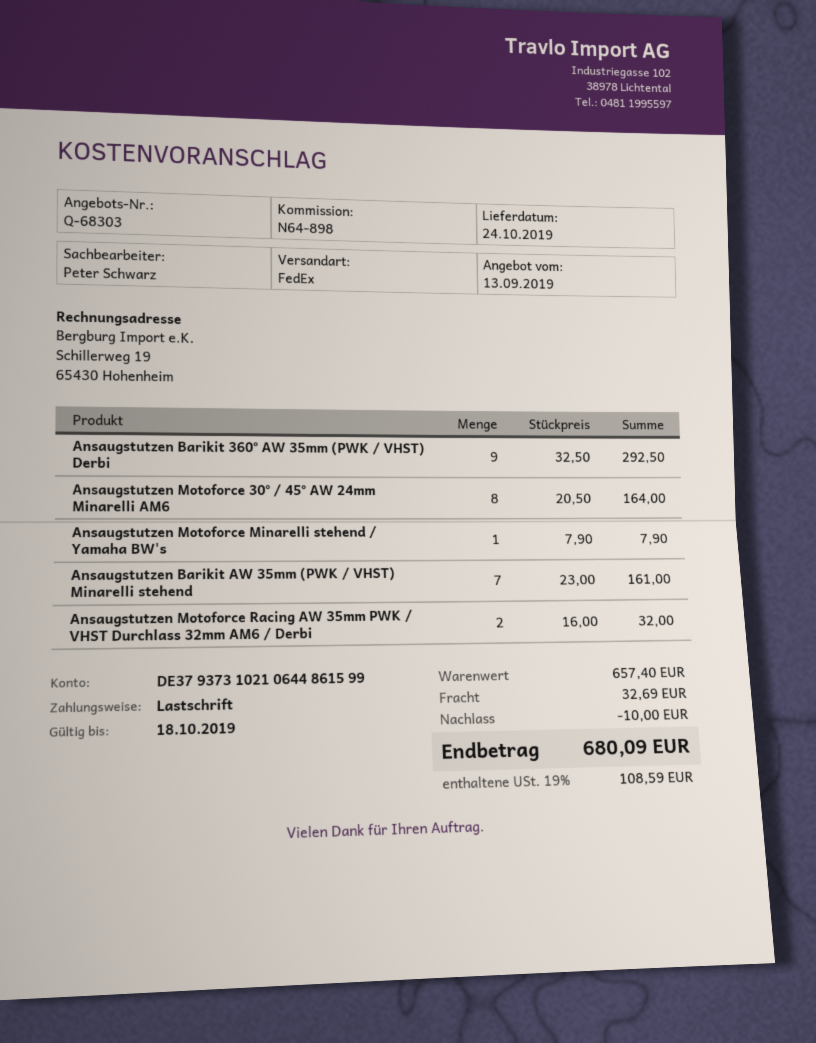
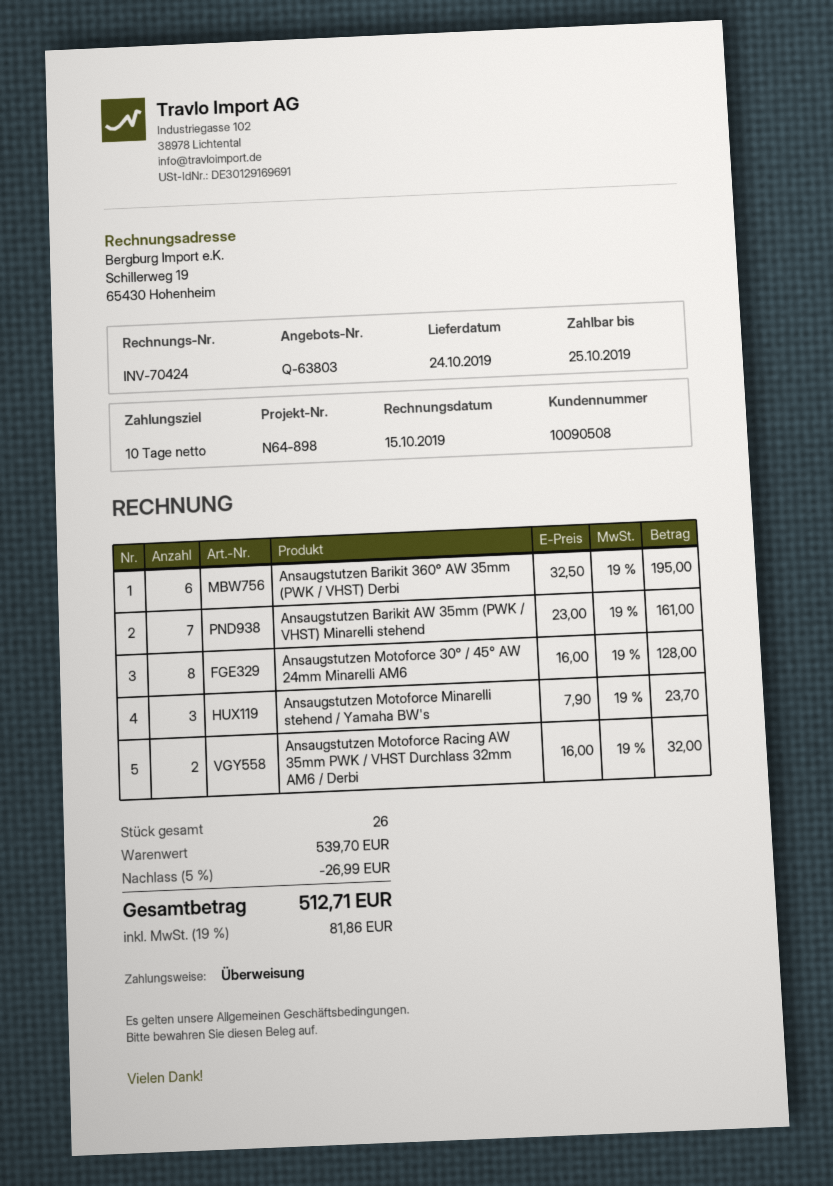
quote number: Q-68303 -> Q-63803
payment method: direct debit -> bank transfer
Ansaugstutzen Barikit 360° AW 35mm (PWK / VHST) Derbi: 9 x 32.50 = 292.50 -> 6 x 32.50 = 195.00
Ansaugstutzen Motoforce 30° / 45° AW 24mm Minarelli AM6: 8 x 20.50 = 164.00 -> 8 x 16.00 = 128.00
Ansaugstutzen Motoforce Minarelli stehend / Yamaha BW's: 1 x 7.90 = 7.90 -> 3 x 7.90 = 23.70
subtotal: 657.40 -> 539.70
discount: 10.00 -> 26.99
shipping: 32.69 -> none
tax: 19% = 108.59 -> 19% = 81.86
total: 680.09 -> 512.71

